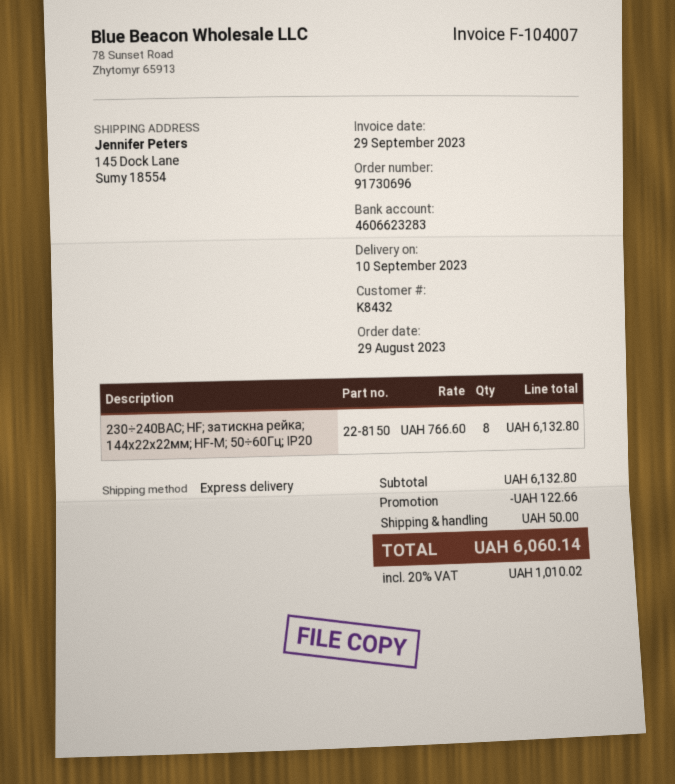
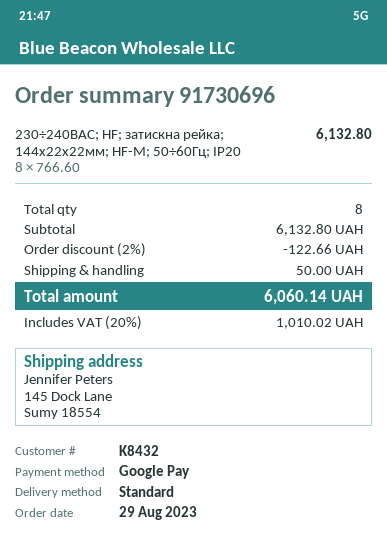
shipping method: express -> standard

